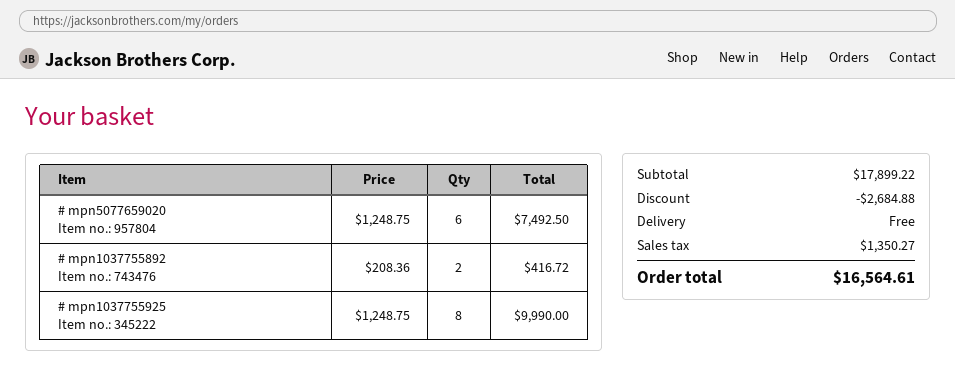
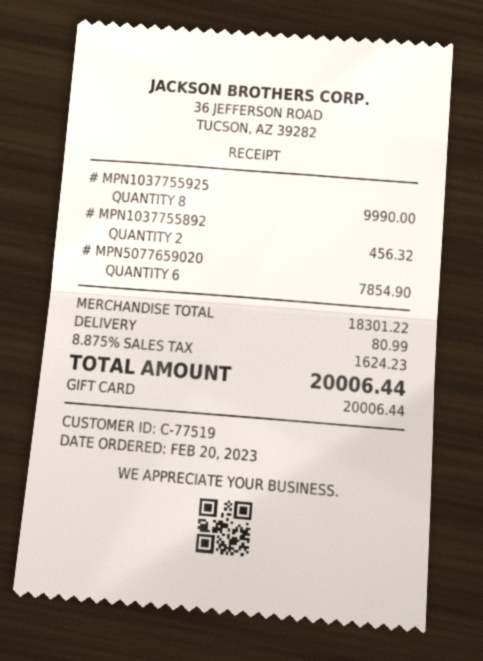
# mpn5077659020: 6 for 7492.50 -> 6 for 7854.90
# mpn1037755892: 2 for 416.72 -> 2 for 456.32
subtotal: 17899.22 -> 18301.22
discount: 2684.88 -> none
shipping: 0.00 -> 80.99
tax: 1350.27 -> 1624.23
total: 16564.61 -> 20006.44

